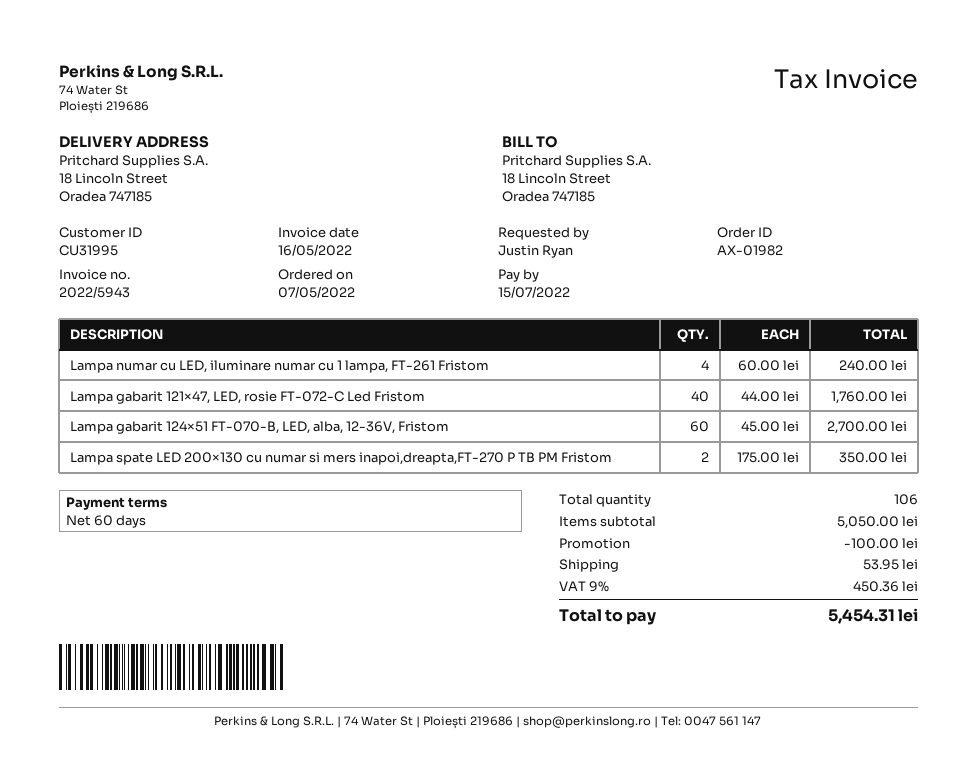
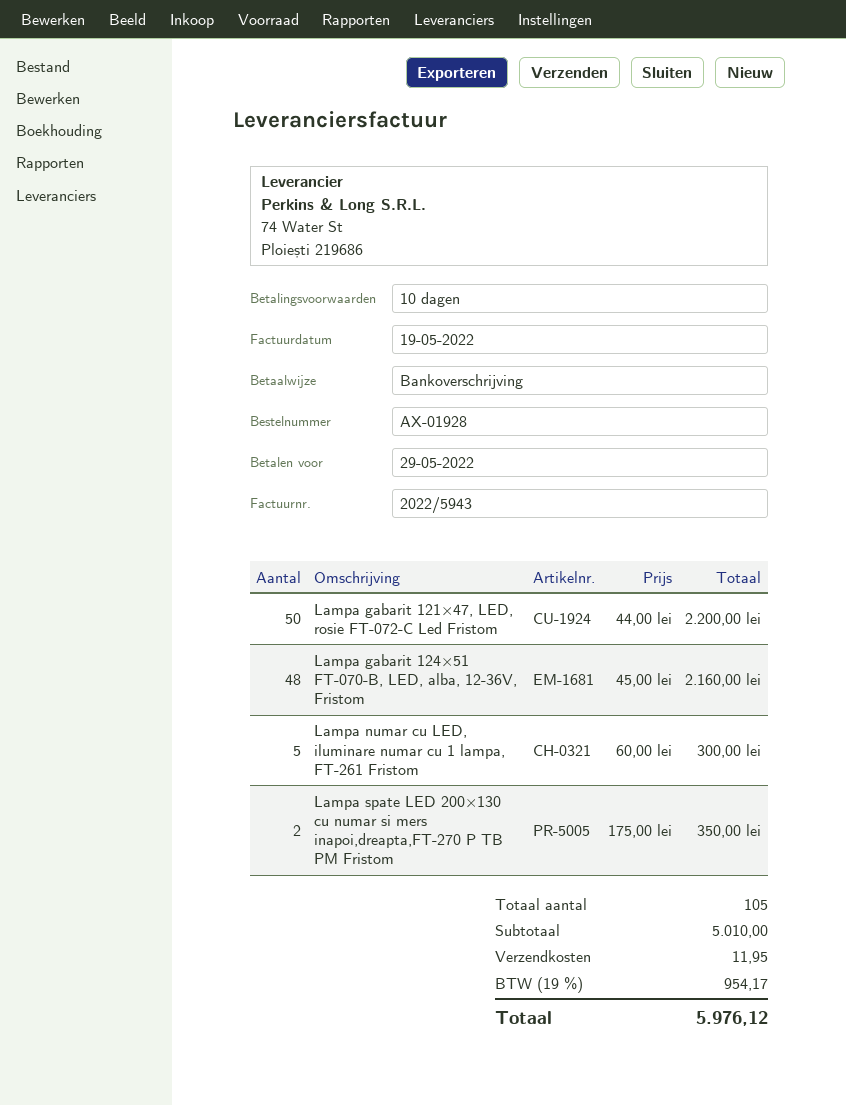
order number: AX-01982 -> AX-01928
invoice date: 2022-05-16 -> 2022-05-19
payment terms: 60 days -> 10 days
due date: 2022-07-15 -> 2022-05-29
Lampa numar cu LED, iluminare numar cu 1 lampa, FT-261 Fristom: 4 x 60.00 = 240.00 -> 5 x 60.00 = 300.00
Lampa gabarit 121×47, LED, rosie FT-072-C Led Fristom: 40 x 44.00 = 1760.00 -> 50 x 44.00 = 2200.00
Lampa gabarit 124×51 FT-070-B, LED, alba, 12-36V, Fristom: 60 x 45.00 = 2700.00 -> 48 x 45.00 = 2160.00
total quantity: 106 -> 105
subtotal: 5050.00 -> 5010.00
discount: 100.00 -> none
shipping: 53.95 -> 11.95
tax: 9% = 450.36 -> 19% = 954.17
total: 5454.31 -> 5976.12

